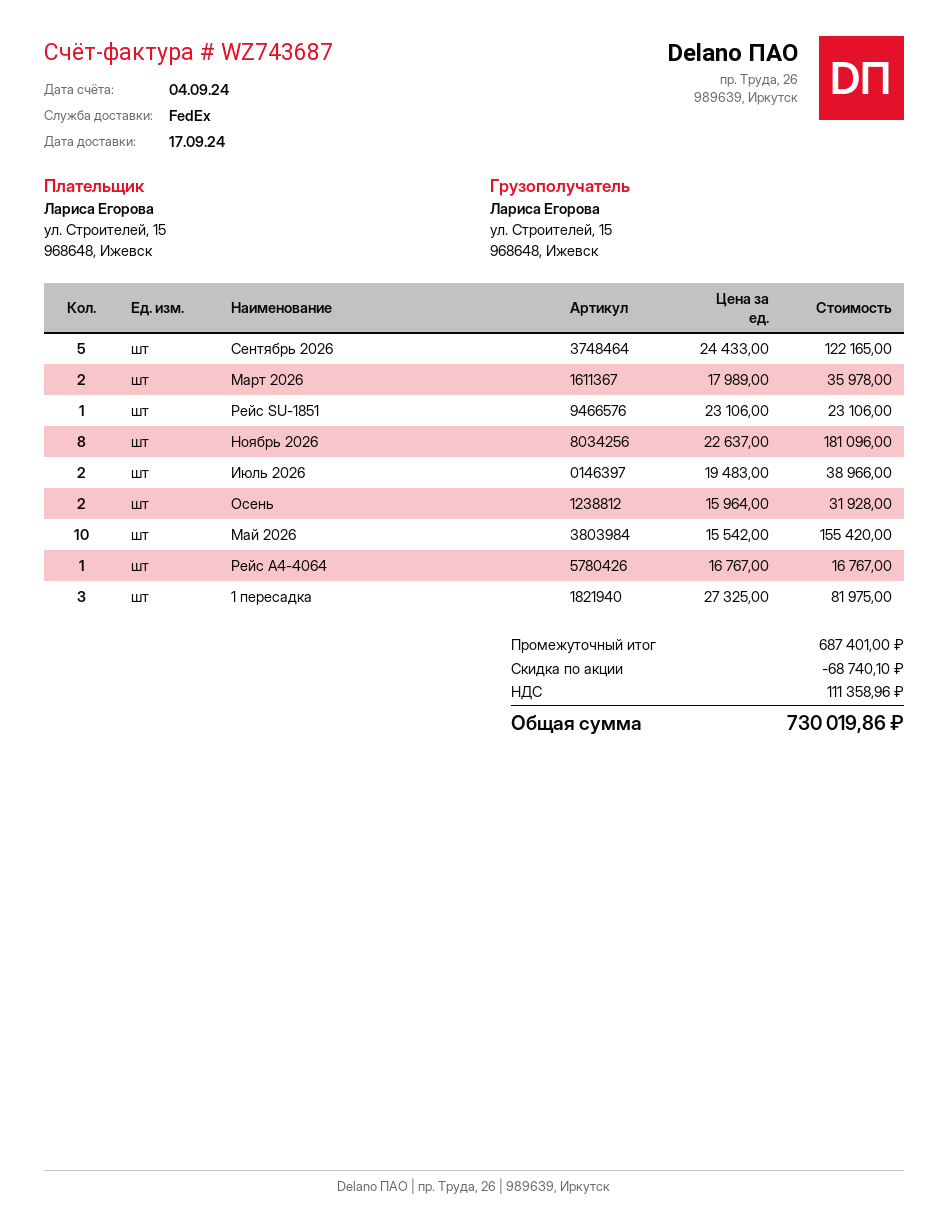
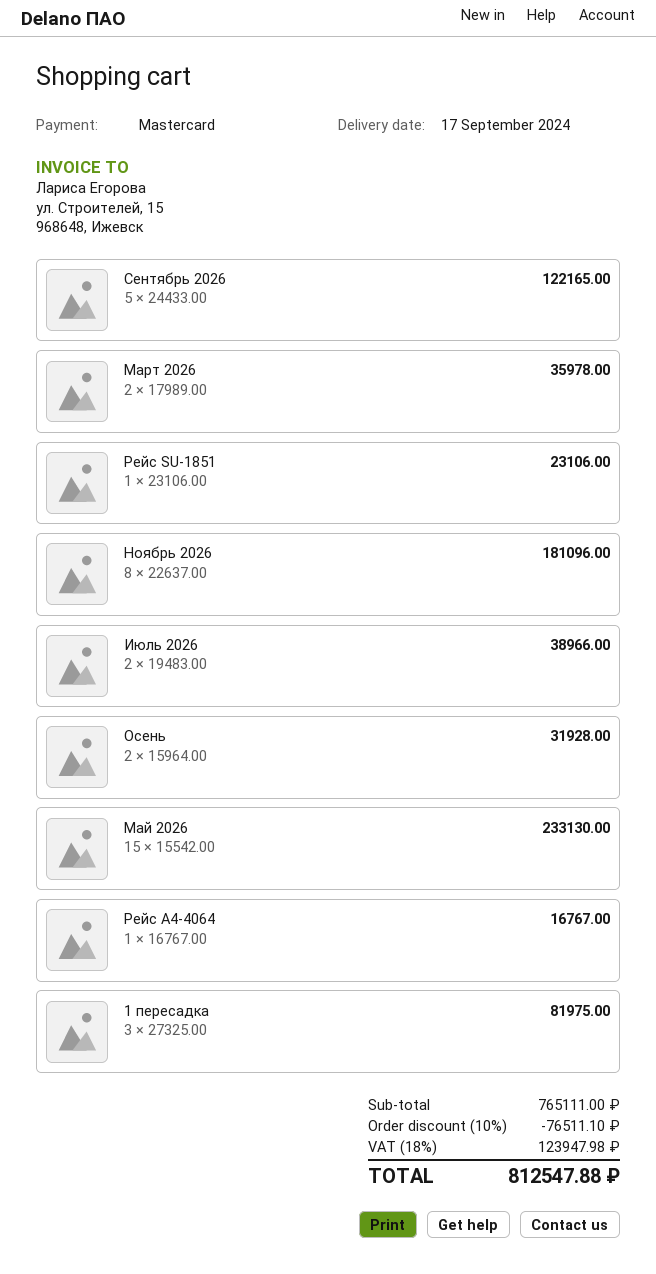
Май 2026: 10 x 15542.00 = 155420.00 -> 15 x 15542.00 = 233130.00
subtotal: 687401.00 -> 765111.00
discount: 68740.10 -> 76511.10
tax: 111358.96 -> 123947.98
total: 730019.86 -> 812547.88

